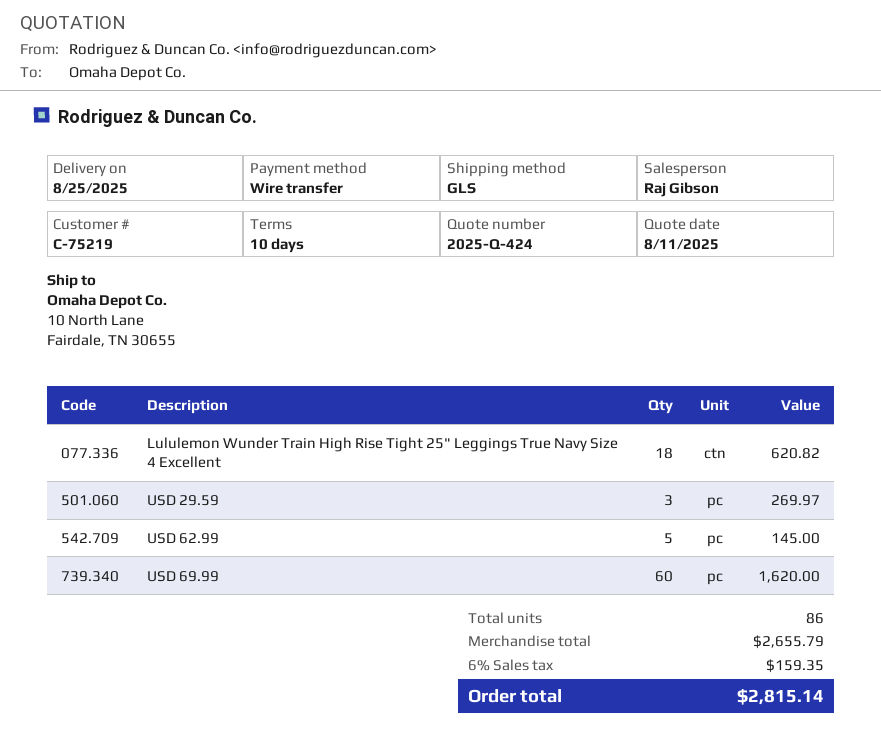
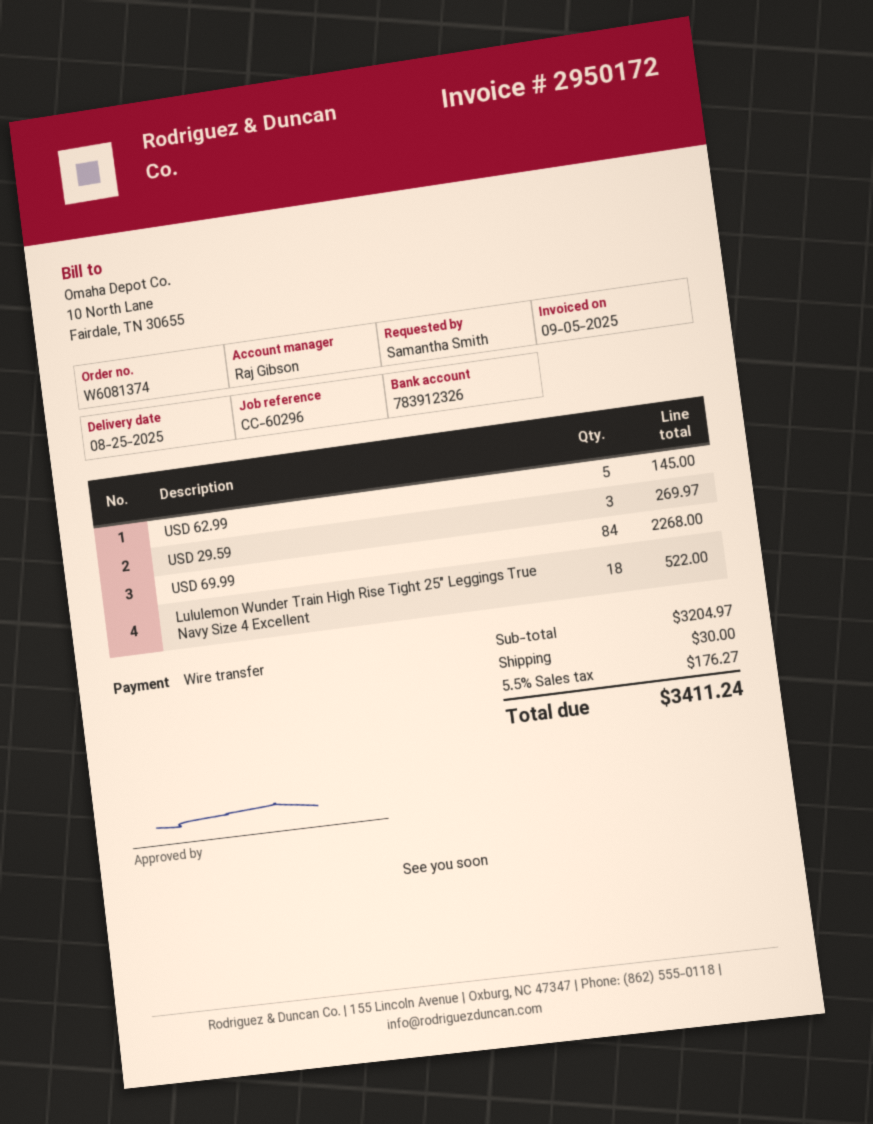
Lululemon Wunder Train High Rise Tight 25" Leggings True Navy Size 4 Excellent: 18 for 620.82 -> 18 for 522.00
USD 69.99: 60 for 1620.00 -> 84 for 2268.00
subtotal: 2655.79 -> 3204.97
shipping: none -> 30.00
tax: 6% = 159.35 -> 5.5% = 176.27
total: 2815.14 -> 3411.24

